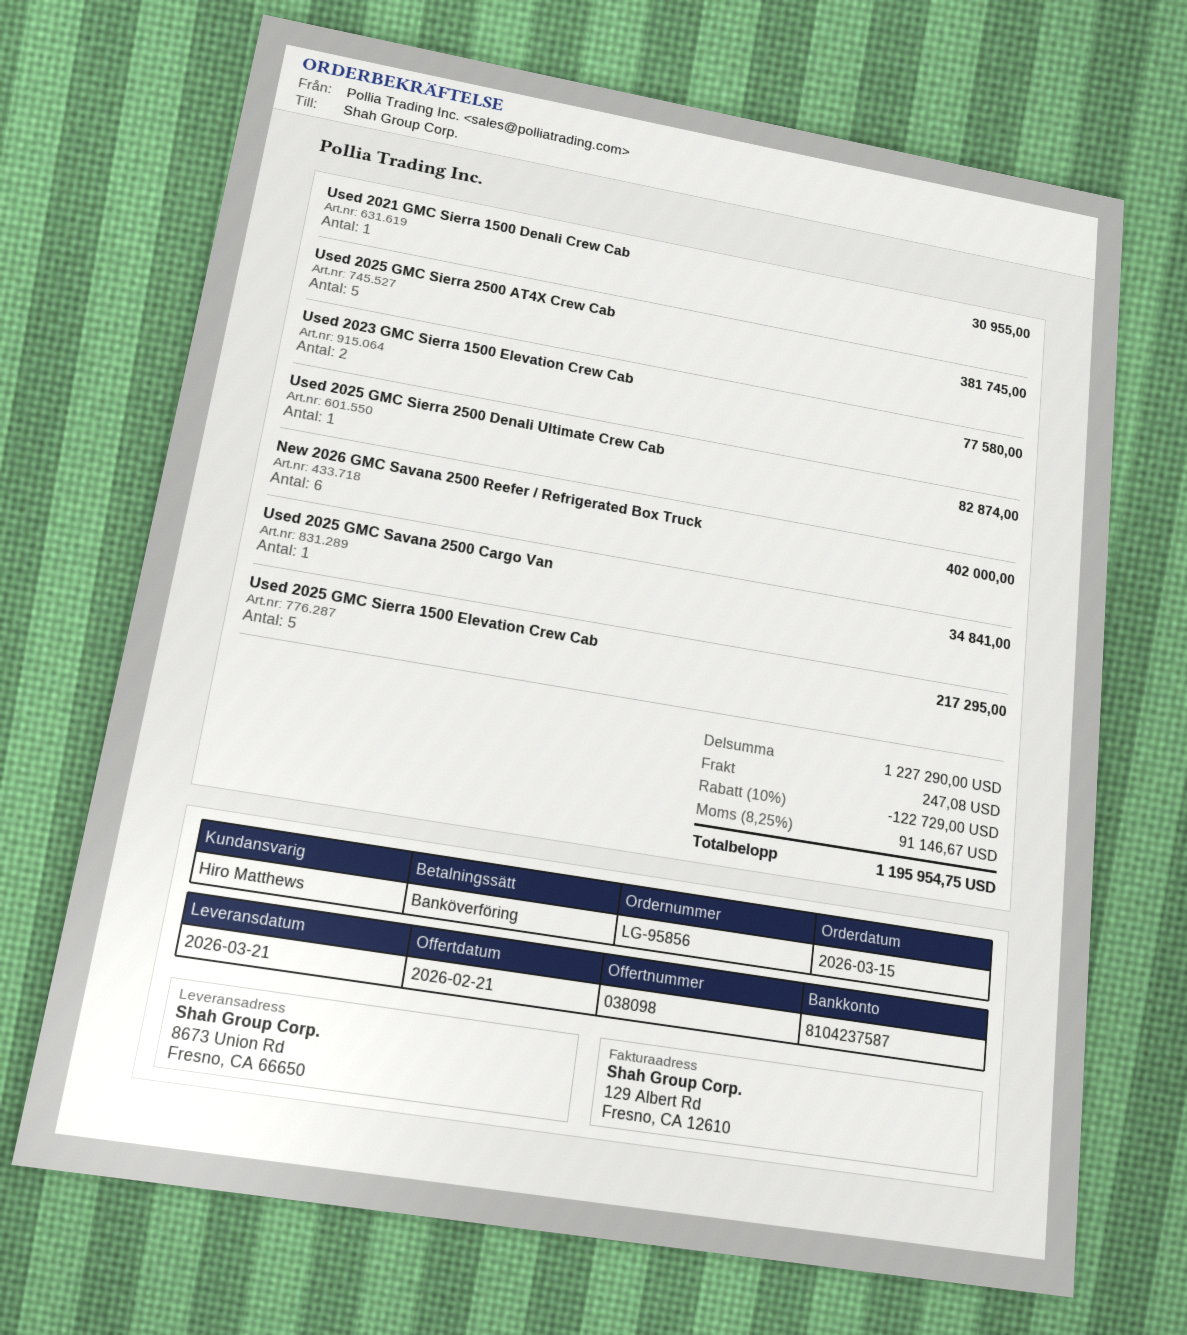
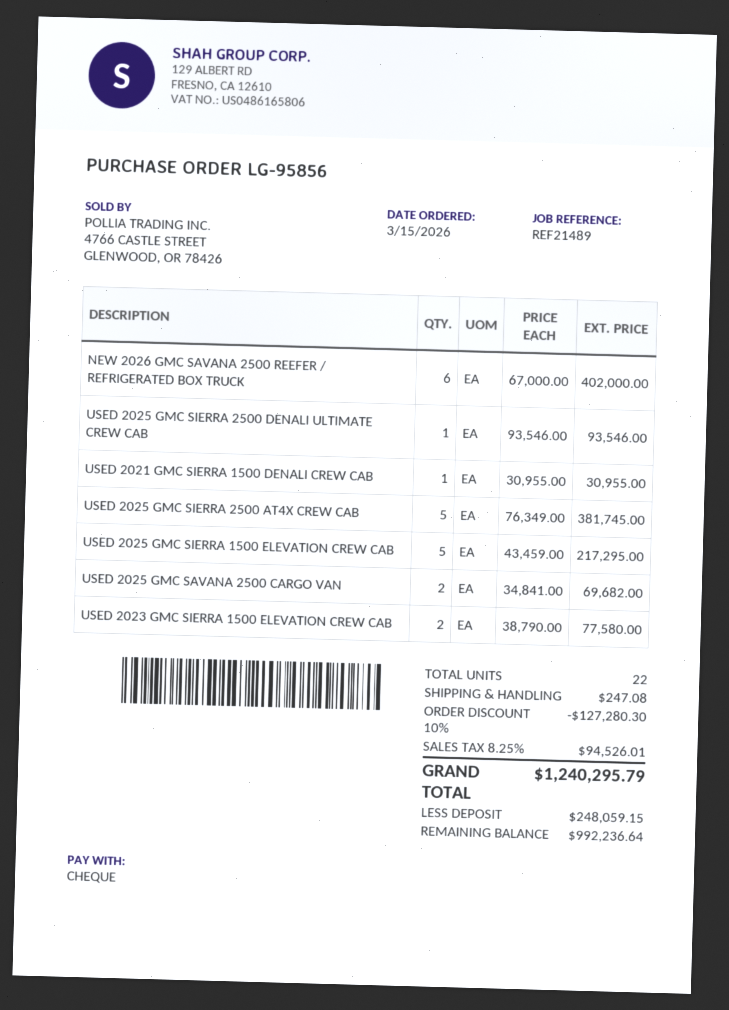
payment method: bank transfer -> cheque
Used 2025 GMC Sierra 2500 Denali Ultimate Crew Cab: 1 for 82874.00 -> 1 for 93546.00
Used 2025 GMC Savana 2500 Cargo Van: 1 for 34841.00 -> 2 for 69682.00
discount: 10% = 122729.00 -> 10% = 127280.30
tax: 8.25% = 91146.67 -> 8.25% = 94526.01
total: 1195954.75 -> 1240295.79

